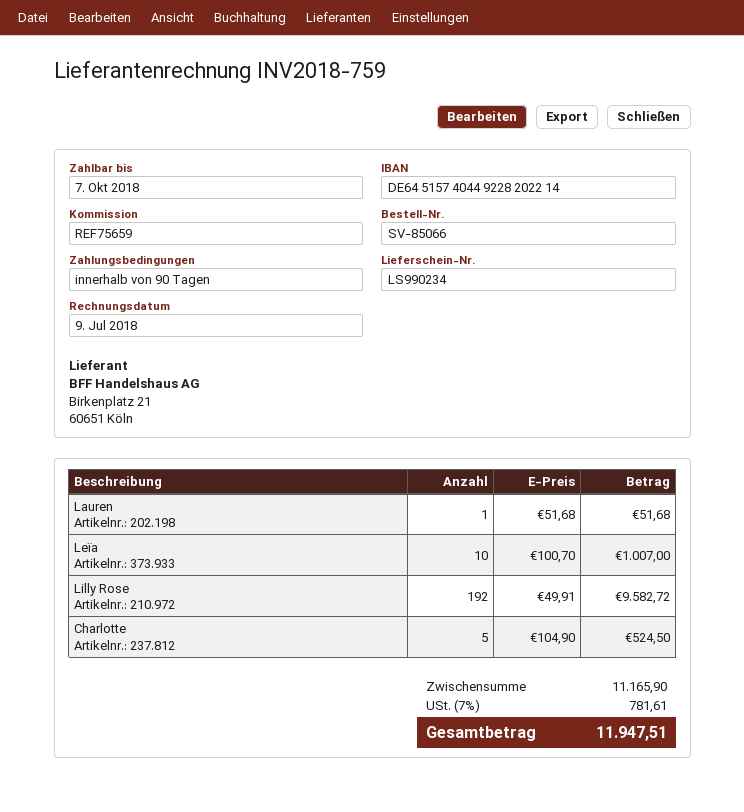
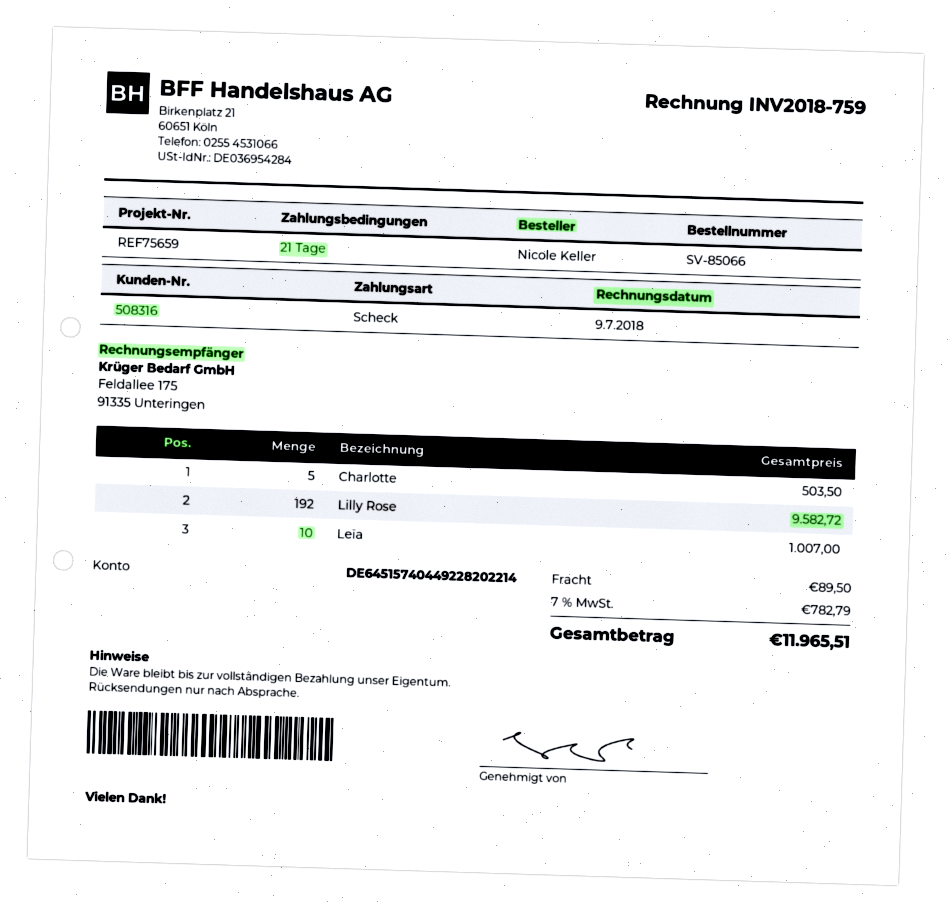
payment terms: 90 days -> 21 days
Lauren: 1 for 51.68 -> none
Charlotte: 5 for 524.50 -> 5 for 503.50
shipping: none -> 89.50
tax: 7% = 781.61 -> 7% = 782.79
total: 11947.51 -> 11965.51

